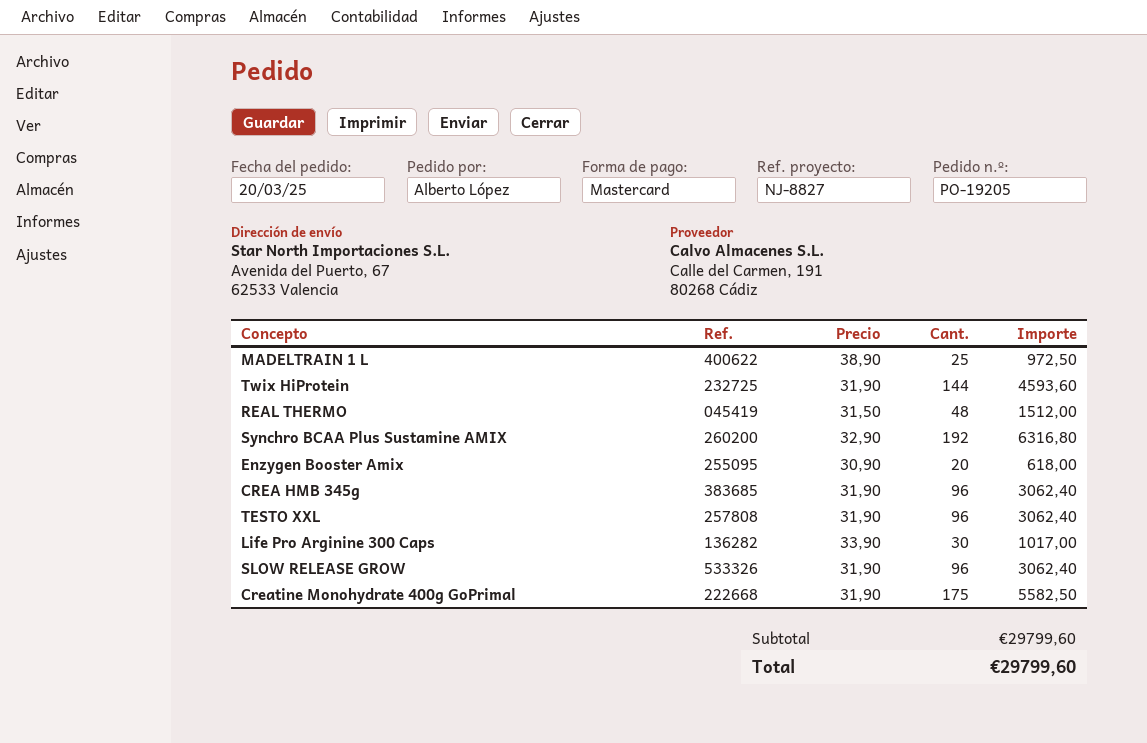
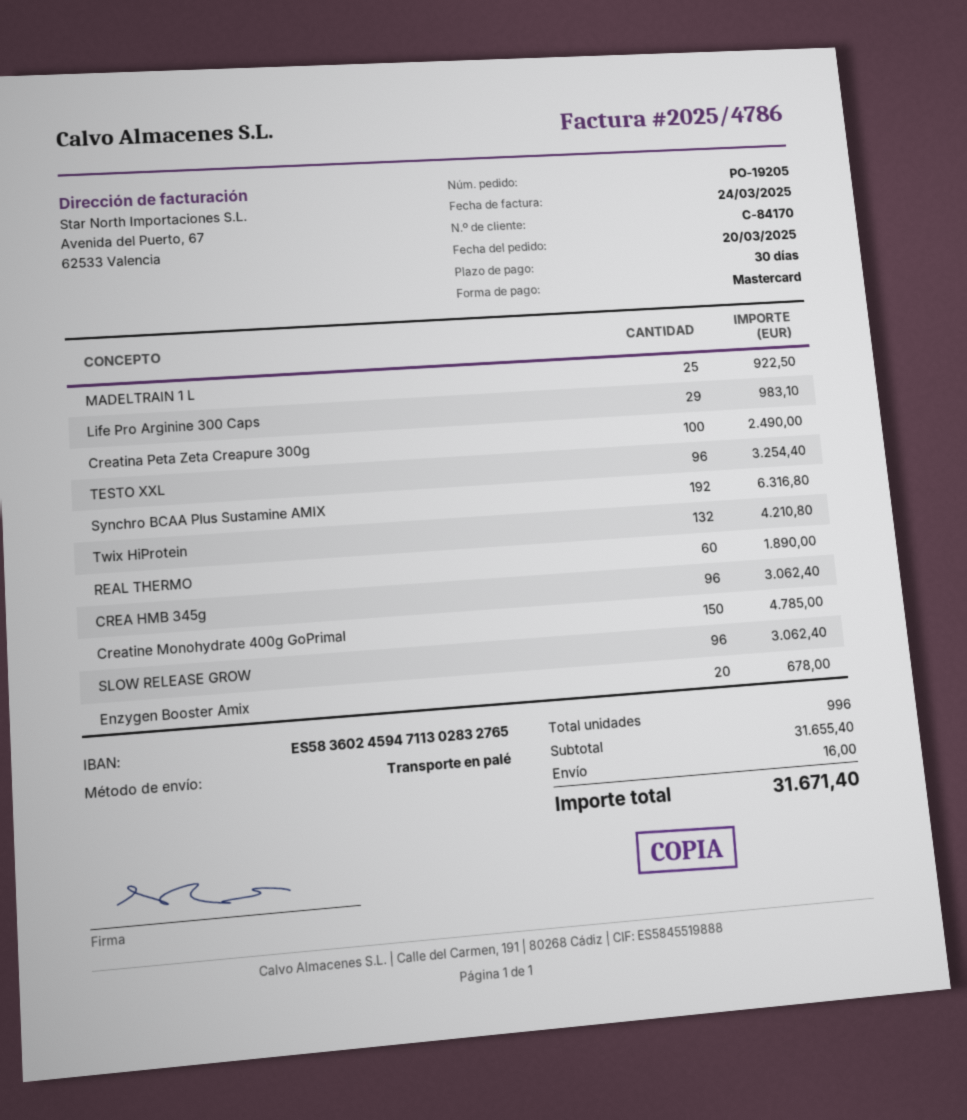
MADELTRAIN 1 L: 25 for 972.50 -> 25 for 922.50
Twix HiProtein: 144 for 4593.60 -> 132 for 4210.80
REAL THERMO: 48 for 1512.00 -> 60 for 1890.00
Enzygen Booster Amix: 20 for 618.00 -> 20 for 678.00
TESTO XXL: 96 for 3062.40 -> 96 for 3254.40
Life Pro Arginine 300 Caps: 30 for 1017.00 -> 29 for 983.10
Creatine Monohydrate 400g GoPrimal: 175 for 5582.50 -> 150 for 4785.00
Creatina Peta Zeta Creapure 300g: none -> 100 for 2490.00
subtotal: 29799.60 -> 31655.40
shipping: none -> 16.00
total: 29799.60 -> 31671.40

